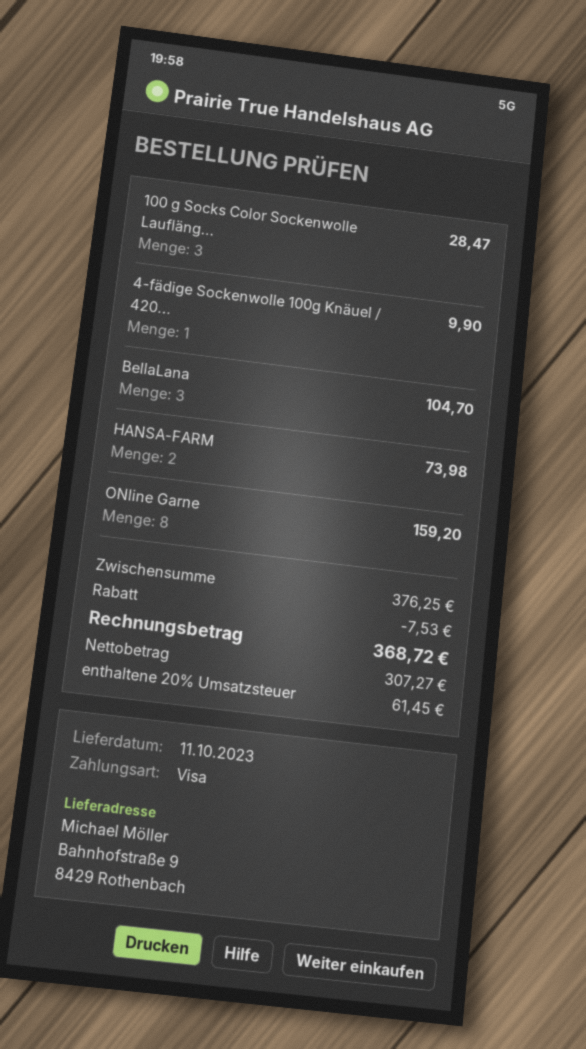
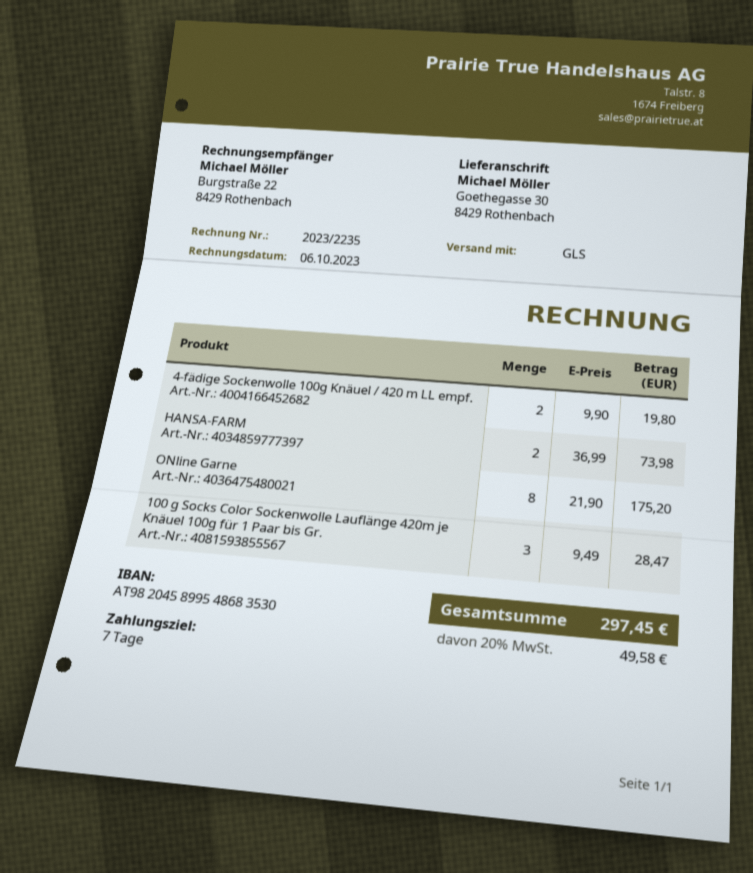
ship to: Bahnhofstraße 9, 8429 Rothenbach -> Goethegasse 30, 8429 Rothenbach
4-fädige Sockenwolle 100g Knäuel / 420...: 1 for 9.90 -> 2 for 19.80
BellaLana: 3 for 104.70 -> none
ONline Garne: 8 for 159.20 -> 8 for 175.20
discount: 7.53 -> none
tax: 20% = 61.45 -> 20% = 49.58
total: 368.72 -> 297.45

